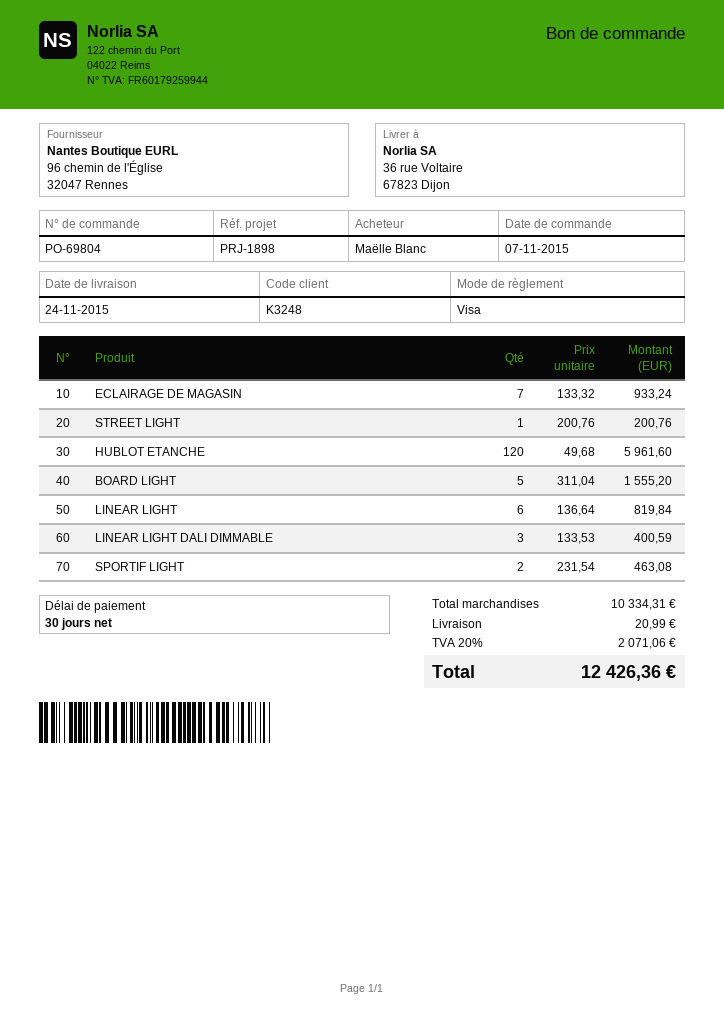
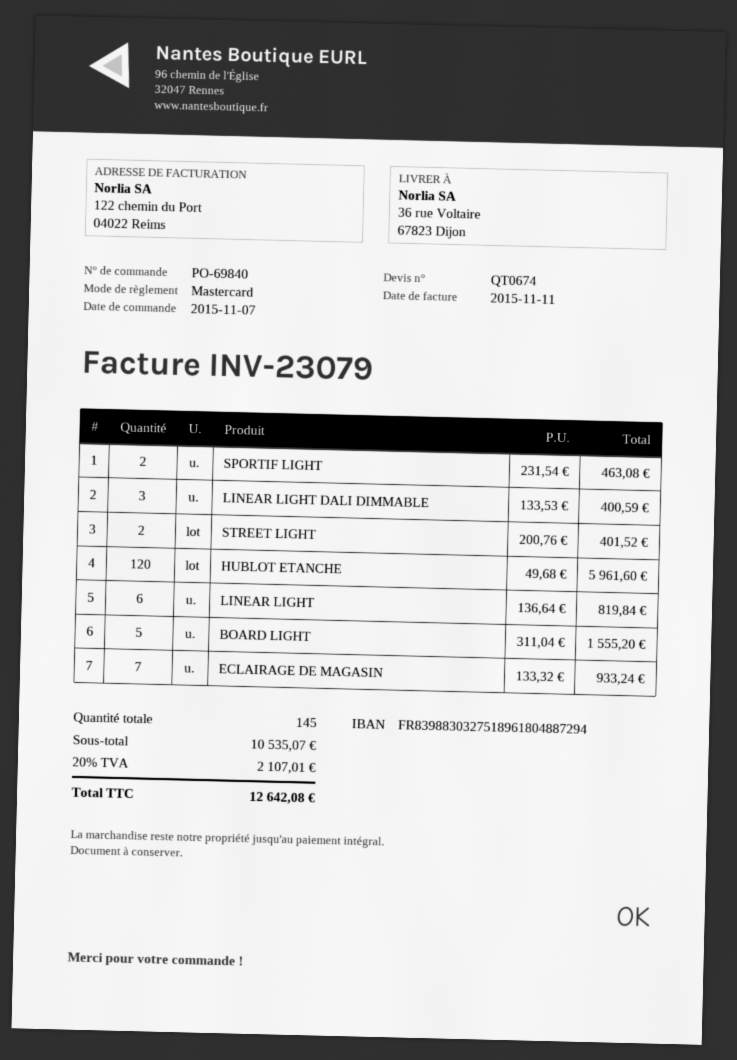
order number: PO-69804 -> PO-69840
payment method: Visa -> Mastercard
STREET LIGHT: 1 x 200.76 = 200.76 -> 2 x 200.76 = 401.52
subtotal: 10334.31 -> 10535.07
shipping: 20.99 -> none
tax: 20% = 2071.06 -> 20% = 2107.01
total: 12426.36 -> 12642.08

